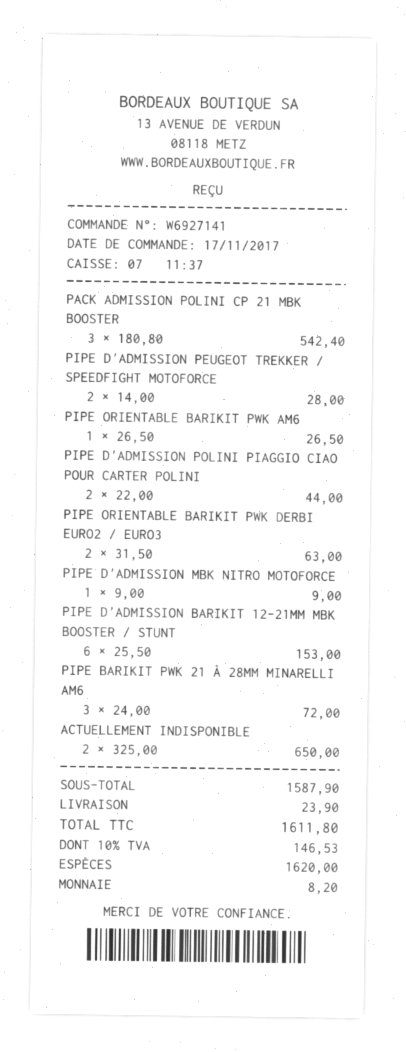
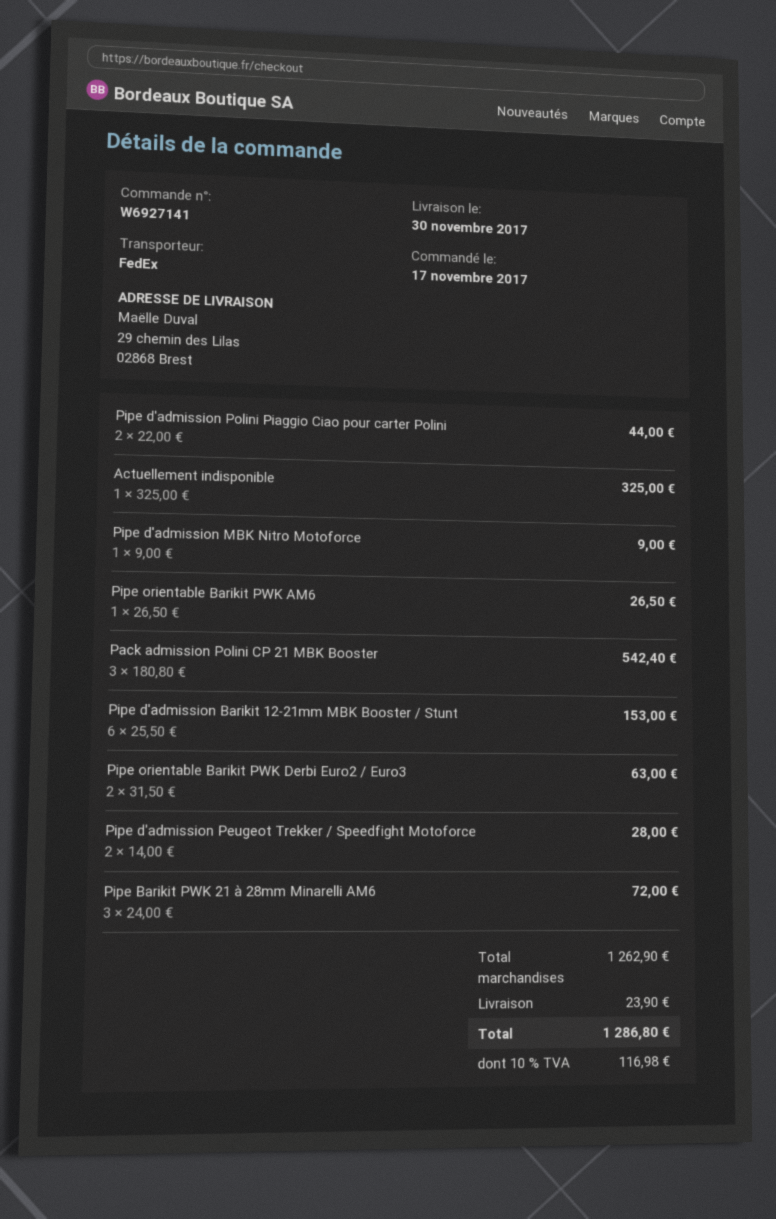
ACTUELLEMENT INDISPONIBLE: 2 x 325.00 = 650.00 -> 1 x 325.00 = 325.00
subtotal: 1587.90 -> 1262.90
tax: 10% = 146.53 -> 10% = 116.98
total: 1611.80 -> 1286.80

